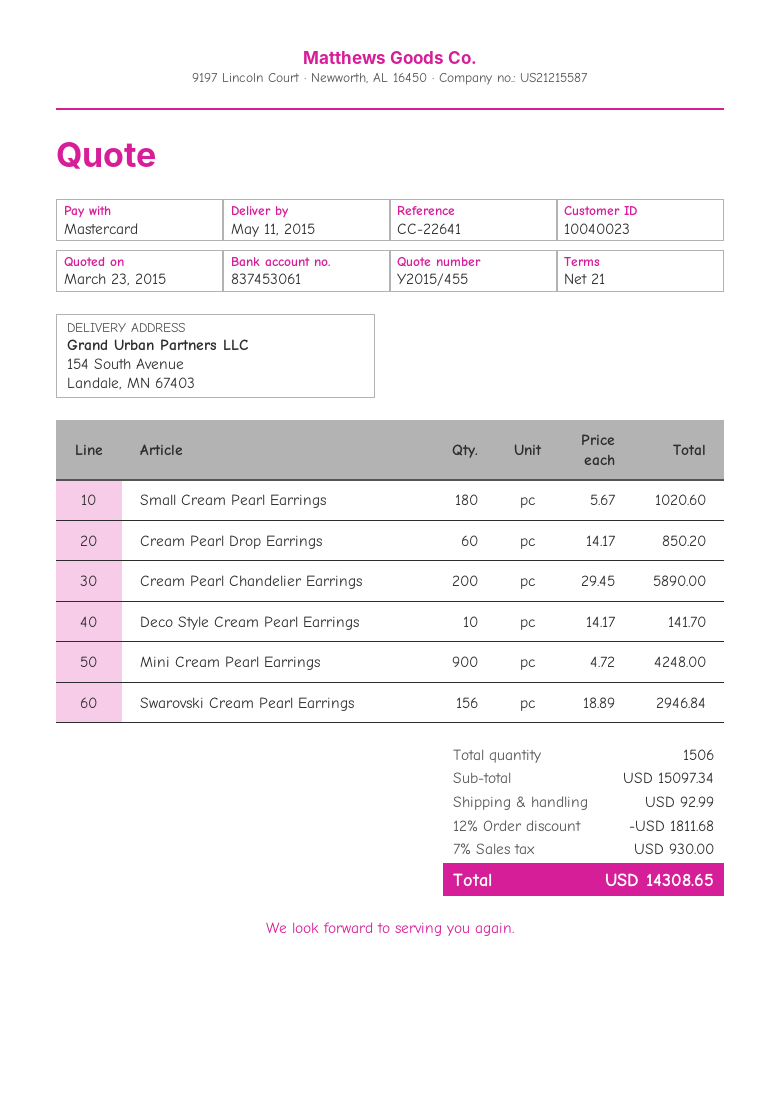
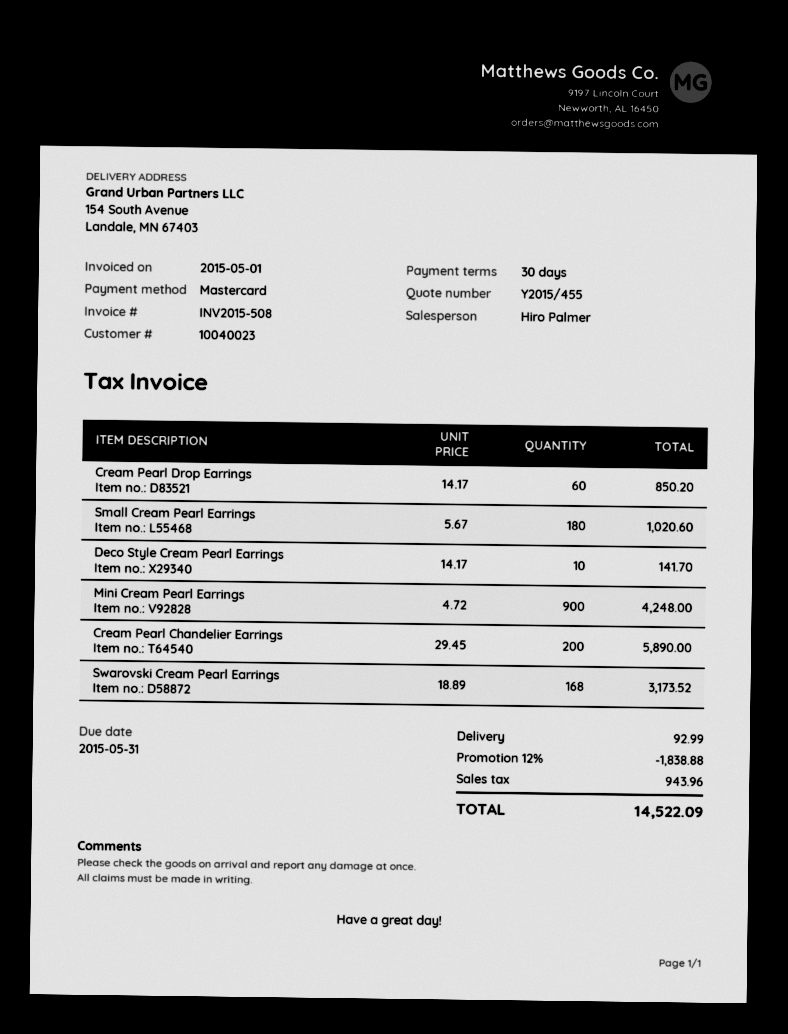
payment terms: 21 days -> 30 days
Swarovski Cream Pearl Earrings: 156 x 18.89 = 2946.84 -> 168 x 18.89 = 3173.52
discount: 12% = 1811.68 -> 12% = 1838.88
tax: 930.00 -> 943.96
total: 14308.65 -> 14522.09

